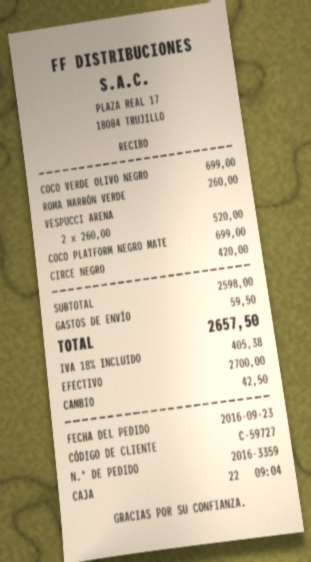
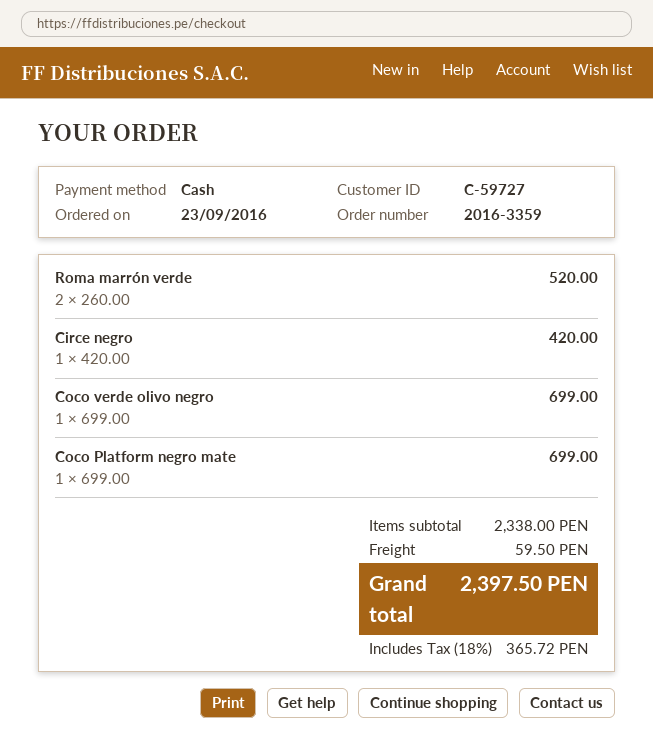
ROMA MARRÓN VERDE: 1 x 260.00 = 260.00 -> 2 x 260.00 = 520.00
VESPUCCI ARENA: 2 x 260.00 = 520.00 -> none
subtotal: 2598.00 -> 2338.00
tax: 18% = 405.38 -> 18% = 365.72
total: 2657.50 -> 2397.50

